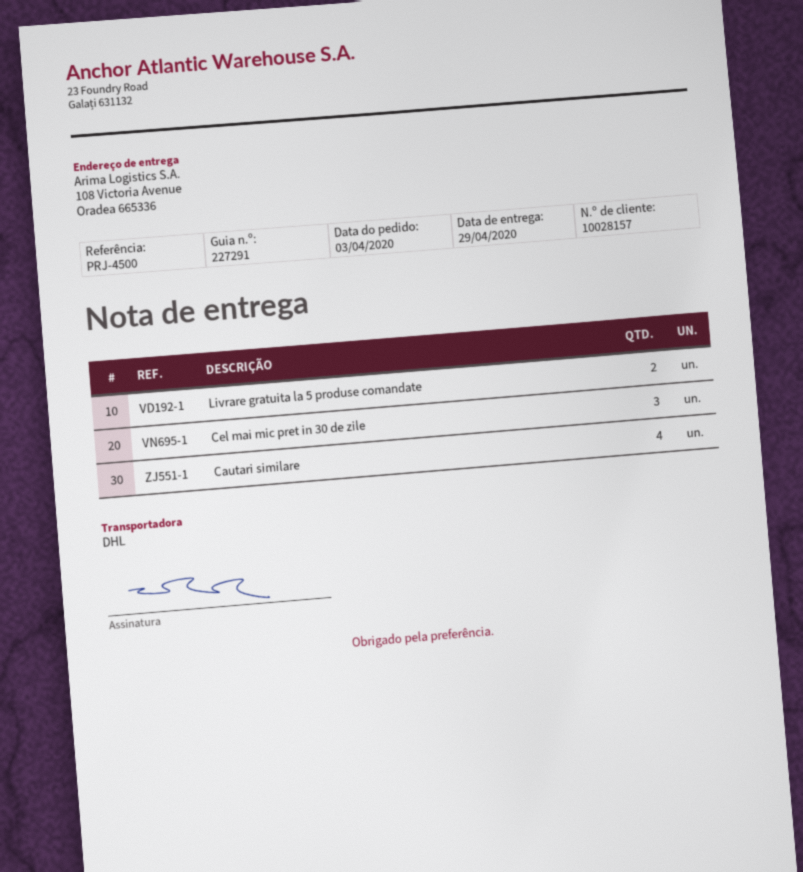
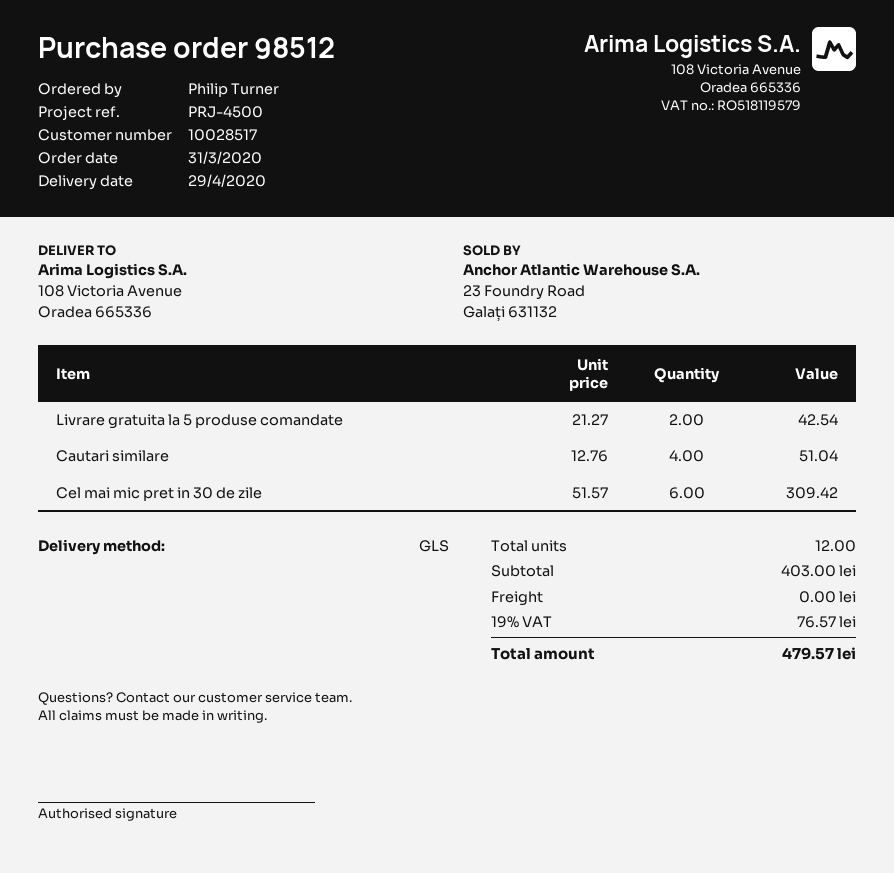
order date: 2020-04-03 -> 2020-03-31
customer number: 10028157 -> 10028517
shipping method: DHL -> GLS
Cel mai mic pret in 30 de zile: 3 -> 6

